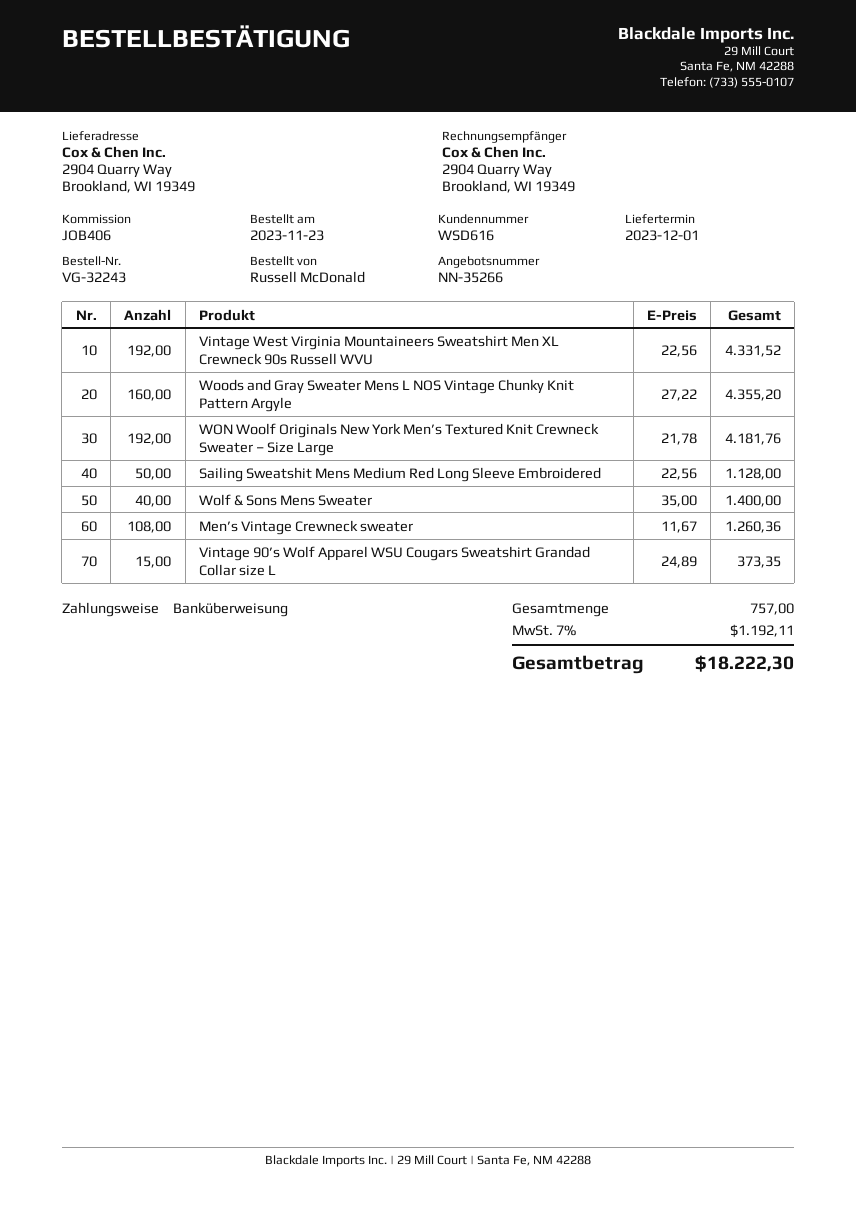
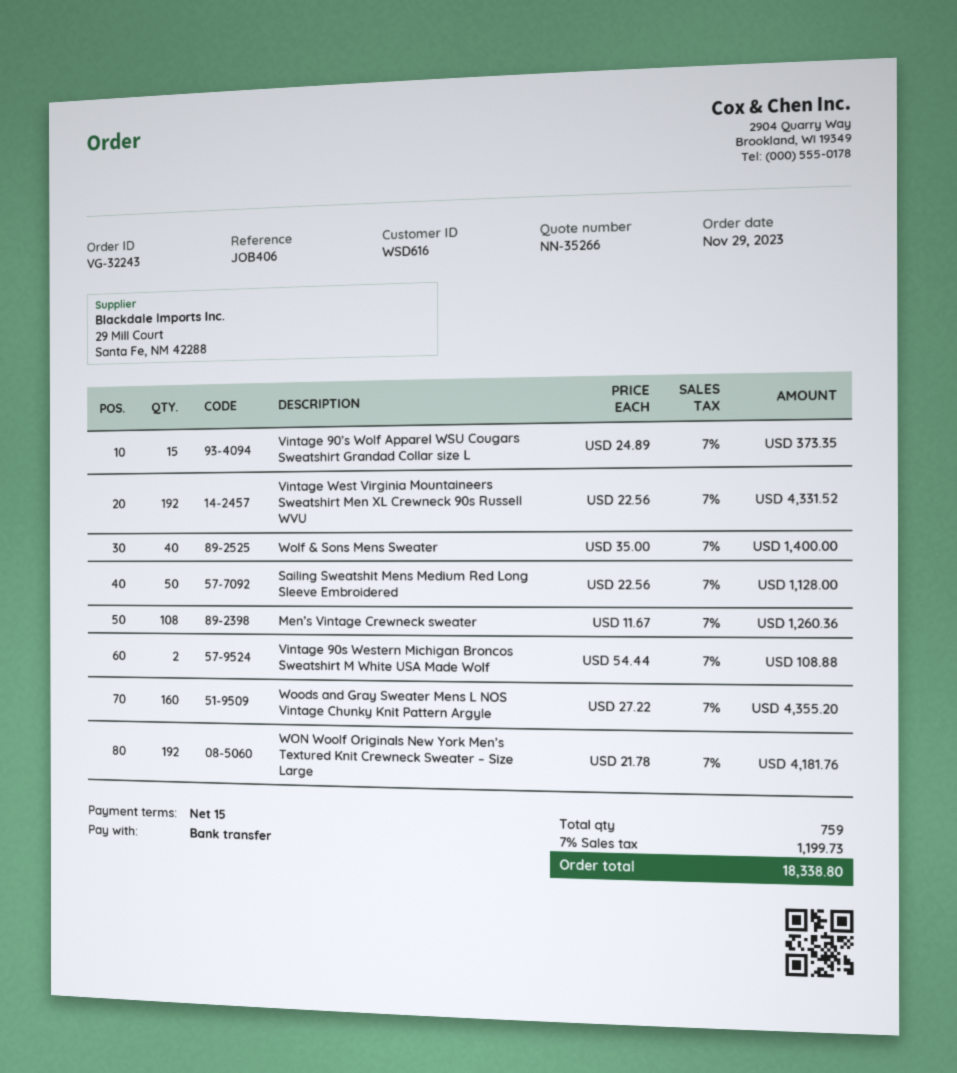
order date: 2023-11-23 -> 2023-11-29
Vintage 90s Western Michigan Broncos Sweatshirt M White USA Made Wolf: none -> 2 x 54.44 = 108.88
total quantity: 757 -> 759
tax: 7% = 1192.11 -> 7% = 1199.73
total: 18222.30 -> 18338.80

